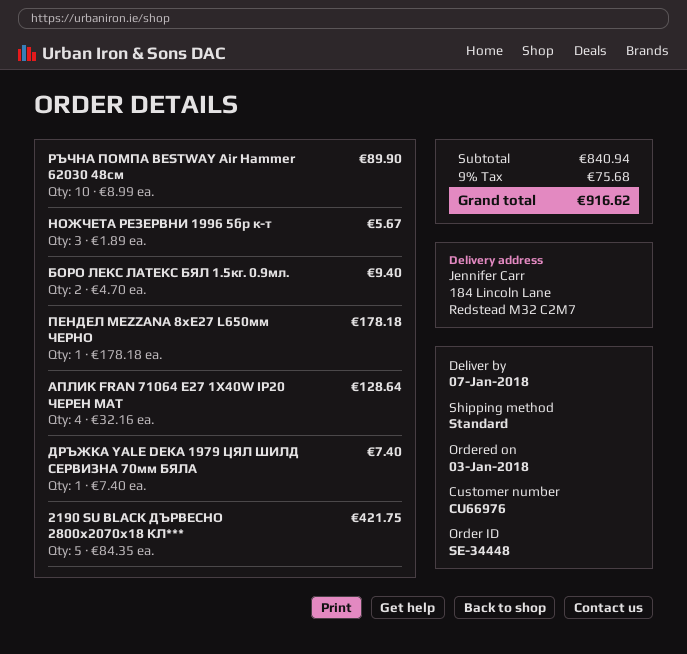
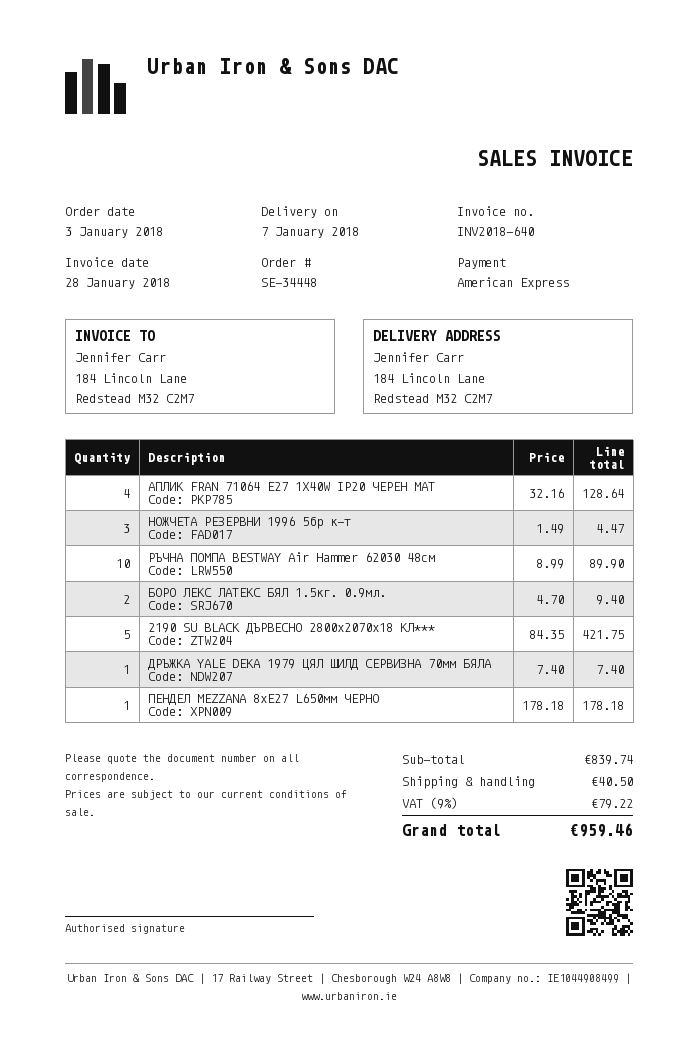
НОЖЧЕТА РЕЗЕРВНИ 1996 5бр к-т: 3 x 1.89 = 5.67 -> 3 x 1.49 = 4.47
subtotal: 840.94 -> 839.74
shipping: none -> 40.50
tax: 9% = 75.68 -> 9% = 79.22
total: 916.62 -> 959.46

